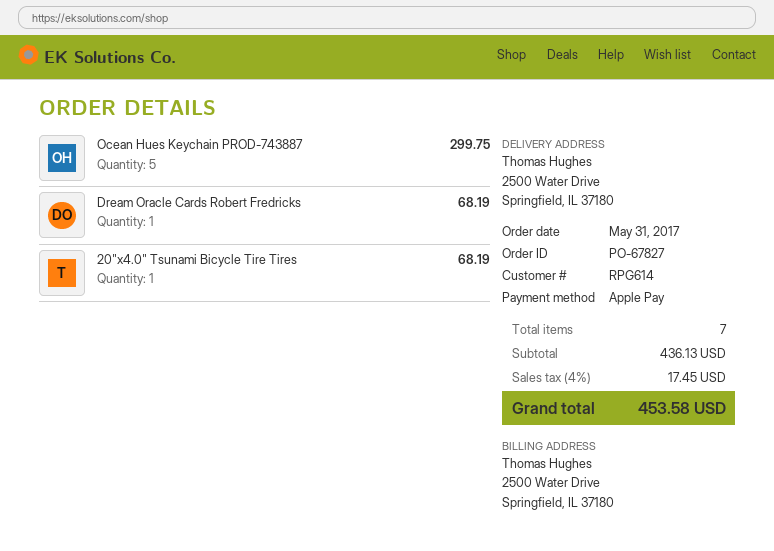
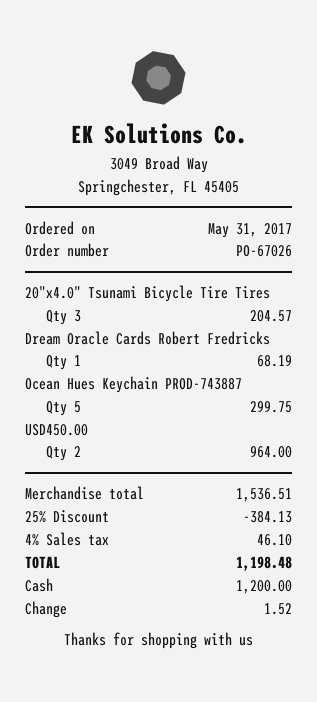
order number: PO-67827 -> PO-67026
payment method: Apple Pay -> cash
20"x4.0" Tsunami Bicycle Tire Tires: 1 for 68.19 -> 3 for 204.57
USD450.00: none -> 2 for 964.00
subtotal: 436.13 -> 1536.51
discount: none -> 25% = 384.13
tax: 4% = 17.45 -> 4% = 46.10
total: 453.58 -> 1198.48

